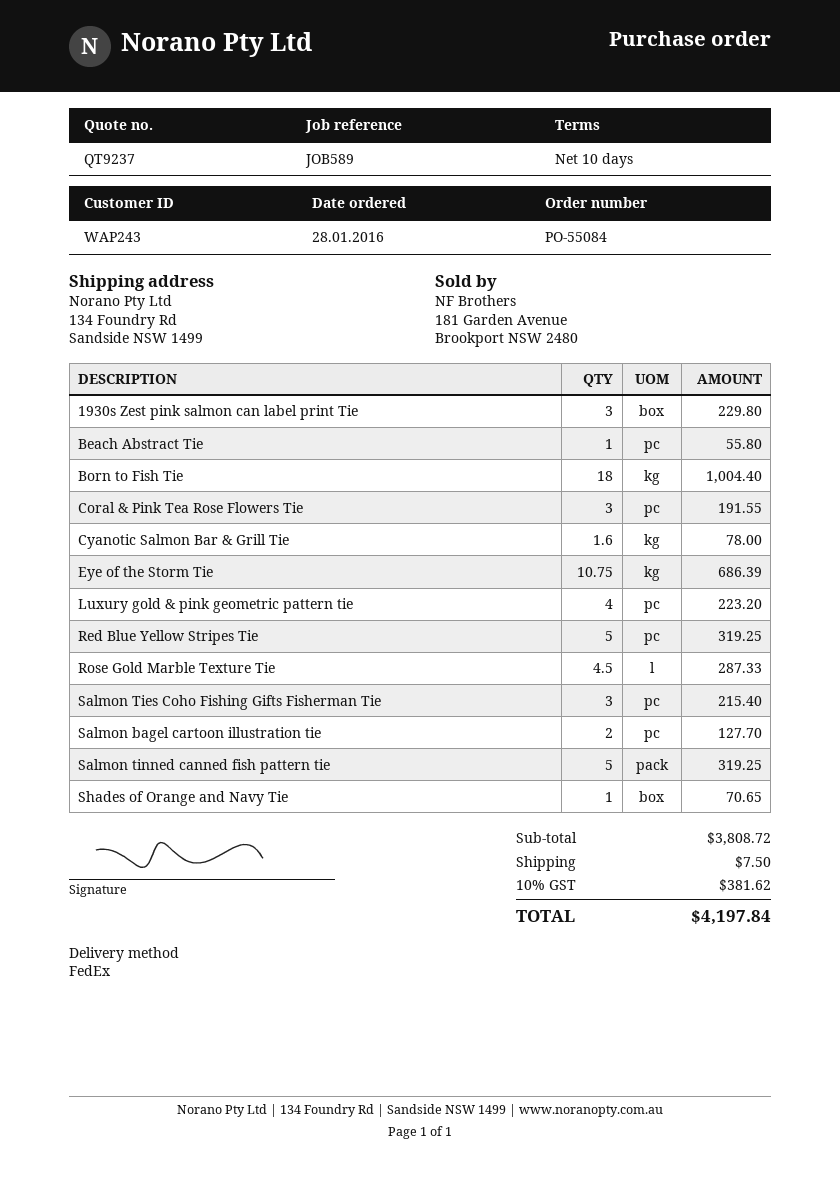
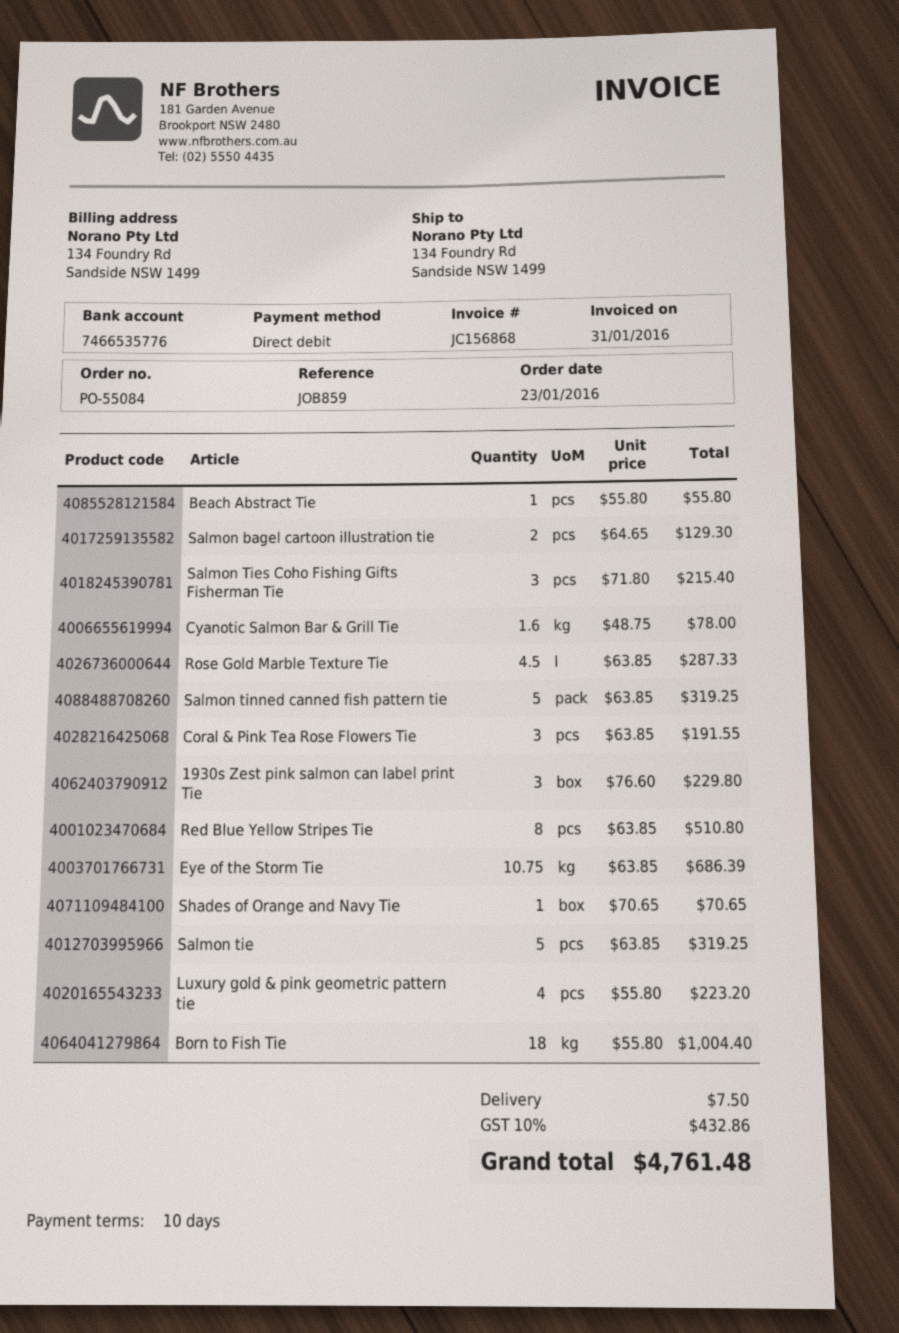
order date: 2016-01-28 -> 2016-01-23
reference: JOB589 -> JOB859
Red Blue Yellow Stripes Tie: 5 for 319.25 -> 8 for 510.80
Salmon bagel cartoon illustration tie: 2 for 127.70 -> 2 for 129.30
Salmon tie: none -> 5 for 319.25
tax: 10% = 381.62 -> 10% = 432.86
total: 4197.84 -> 4761.48

